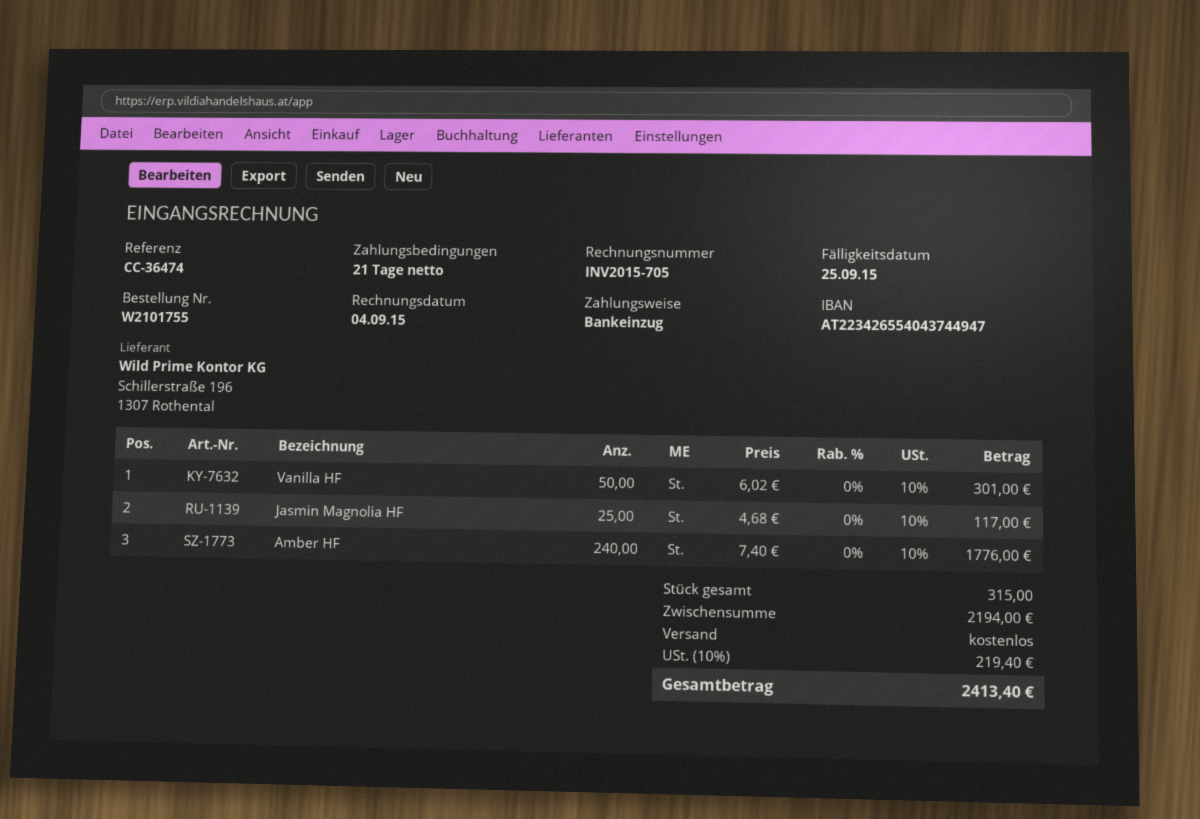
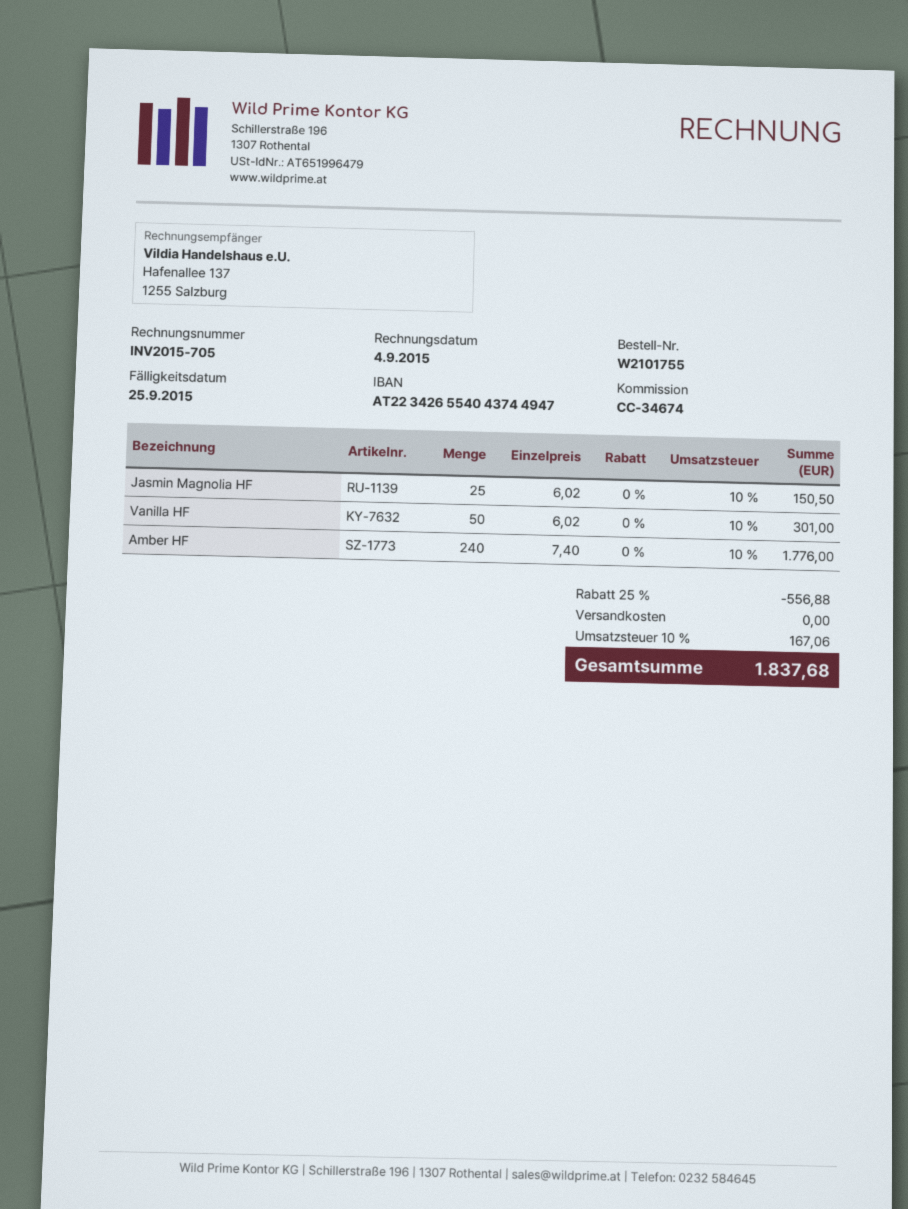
reference: CC-36474 -> CC-34674
Jasmin Magnolia HF: 25 x 4.68 = 117.00 -> 25 x 6.02 = 150.50
discount: none -> 25% = 556.88
tax: 10% = 219.40 -> 10% = 167.06
total: 2413.40 -> 1837.68

